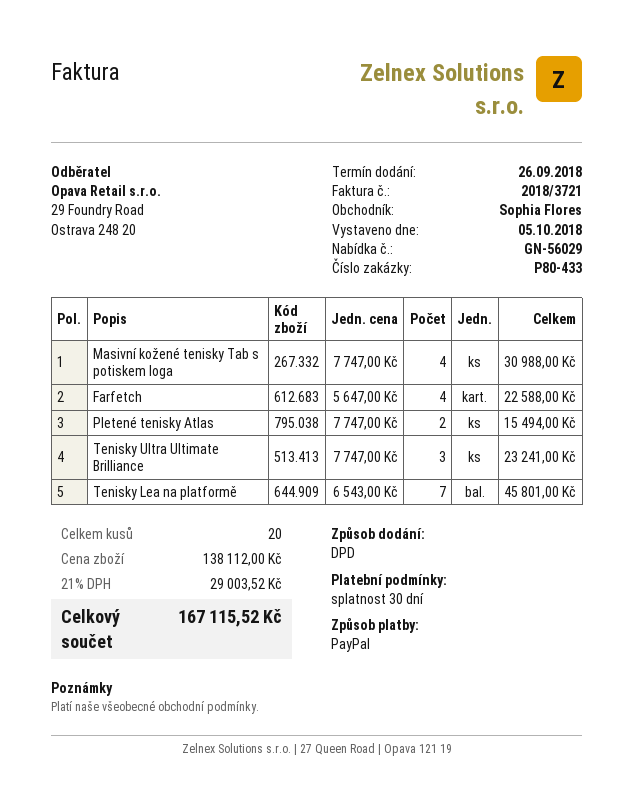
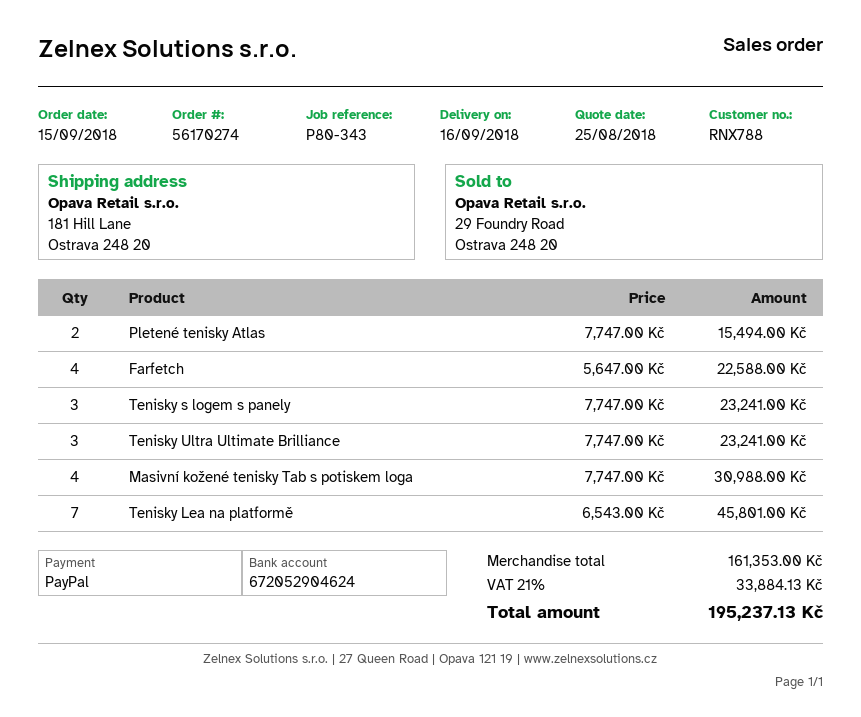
delivery date: 2018-09-26 -> 2018-09-16
reference: P80-433 -> P80-343
Tenisky s logem s panely: none -> 3 x 7747.00 = 23241.00
subtotal: 138112.00 -> 161353.00
tax: 21% = 29003.52 -> 21% = 33884.13
total: 167115.52 -> 195237.13

